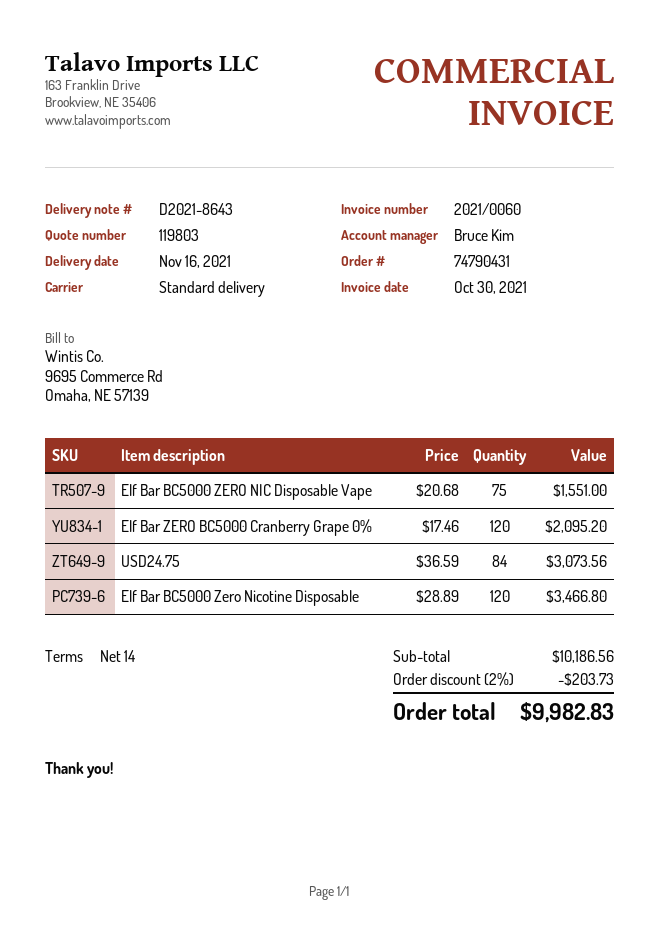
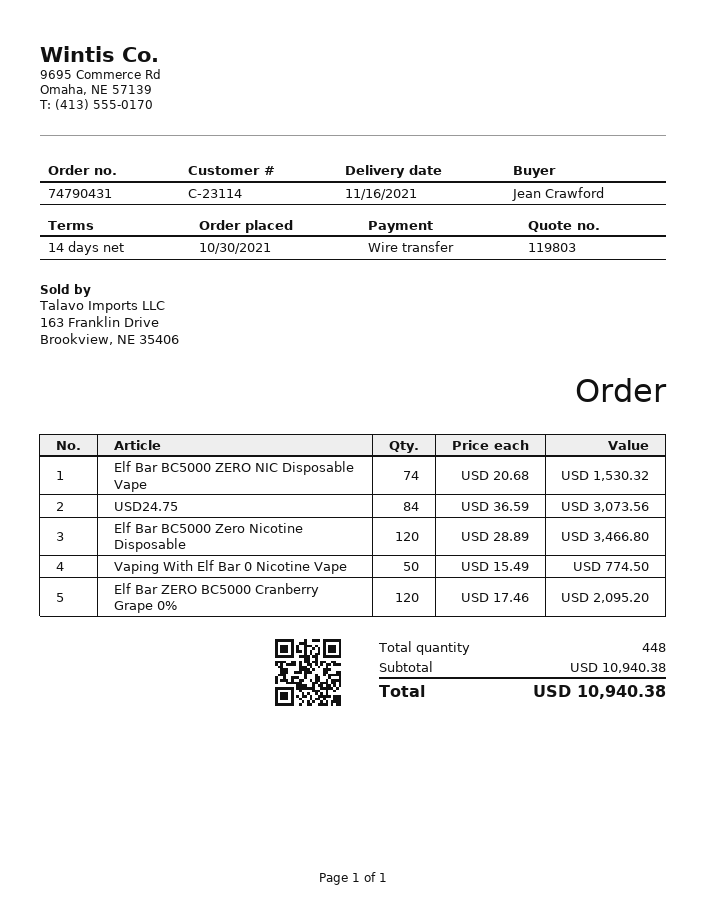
Elf Bar BC5000 ZERO NIC Disposable Vape: 75 x 20.68 = 1551.00 -> 74 x 20.68 = 1530.32
Vaping With Elf Bar 0 Nicotine Vape: none -> 50 x 15.49 = 774.50
subtotal: 10186.56 -> 10940.38
discount: 2% = 203.73 -> none
total: 9982.83 -> 10940.38

